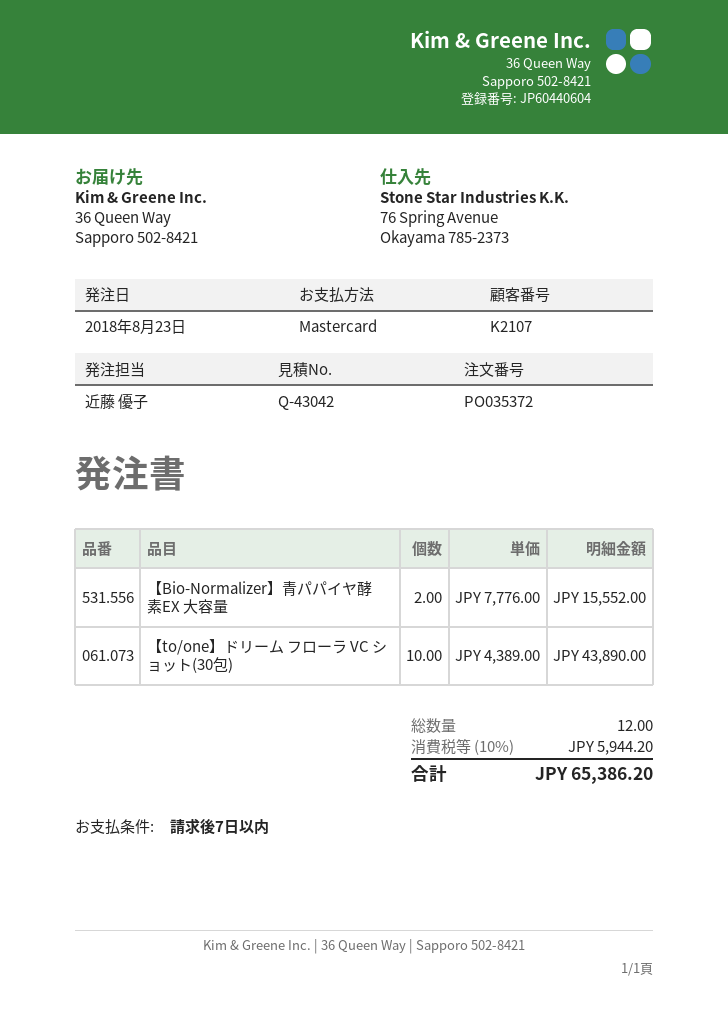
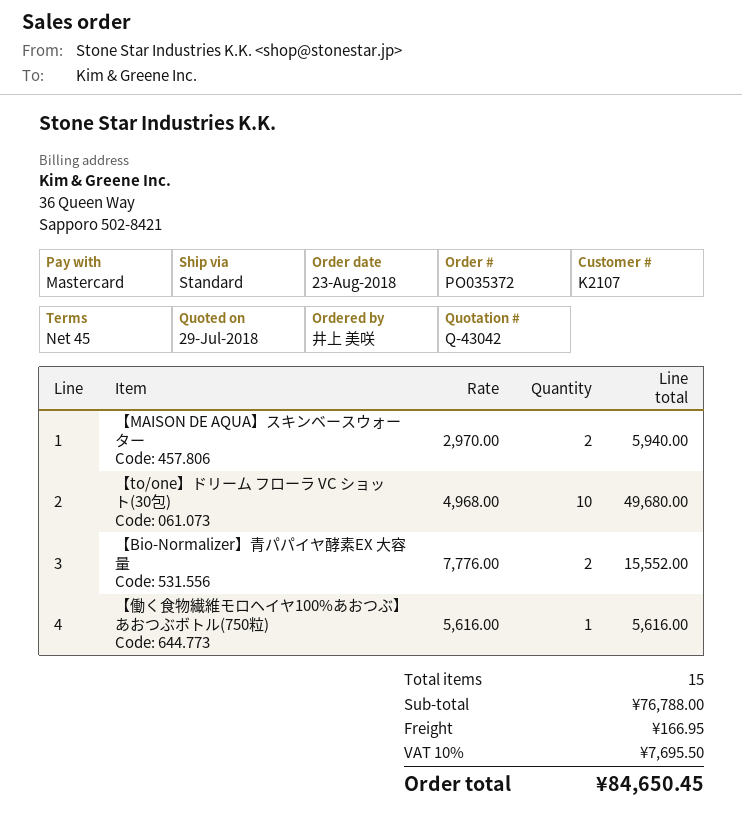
payment terms: 7 days -> 45 days
ordered by: 近藤 優子 -> 井上 美咲
【to/one】ドリーム フローラ VC ショット(30包): 10 x 4389.00 = 43890.00 -> 10 x 4968.00 = 49680.00
【MAISON DE AQUA】スキンベースウォーター: none -> 2 x 2970.00 = 5940.00
【働く食物繊維モロヘイヤ100%あおつぶ】あおつぶボトル(750粒): none -> 1 x 5616.00 = 5616.00
total quantity: 12 -> 15
shipping: none -> 166.95
tax: 10% = 5944.20 -> 10% = 7695.50
total: 65386.20 -> 84650.45

